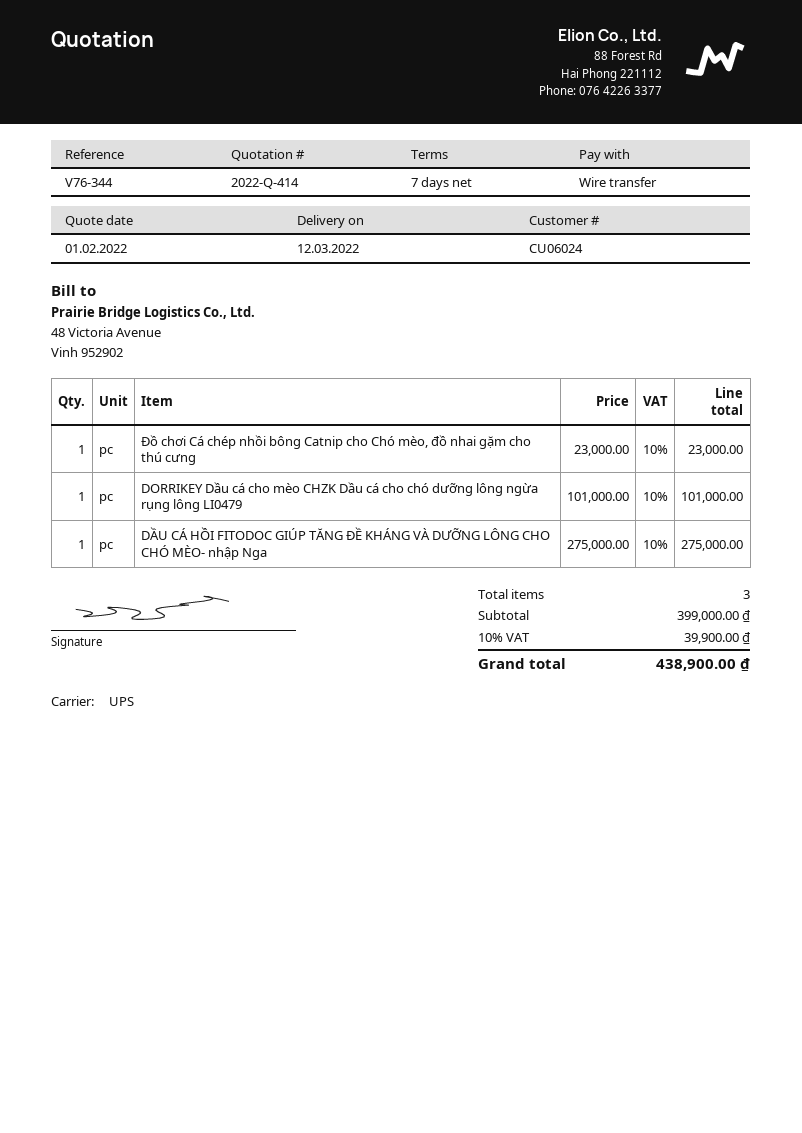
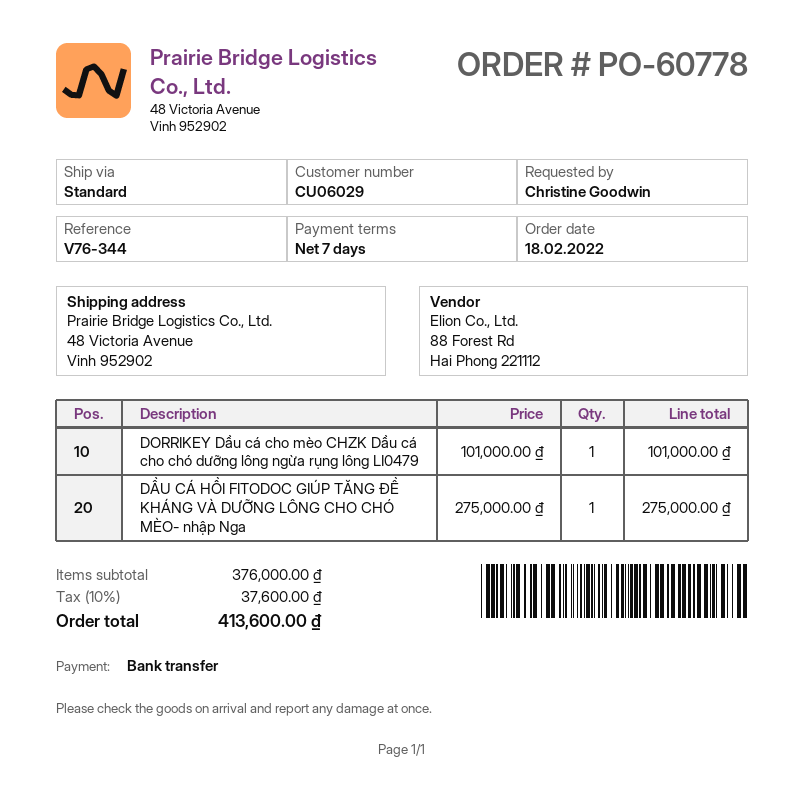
customer number: CU06024 -> CU06029
shipping method: UPS -> standard
Đồ chơi Cá chép nhồi bông Catnip cho Chó mèo, đồ nhai gặm cho thú cưng: 1 x 23000.00 = 23000.00 -> none
subtotal: 399000.00 -> 376000.00
tax: 10% = 39900.00 -> 10% = 37600.00
total: 438900.00 -> 413600.00

